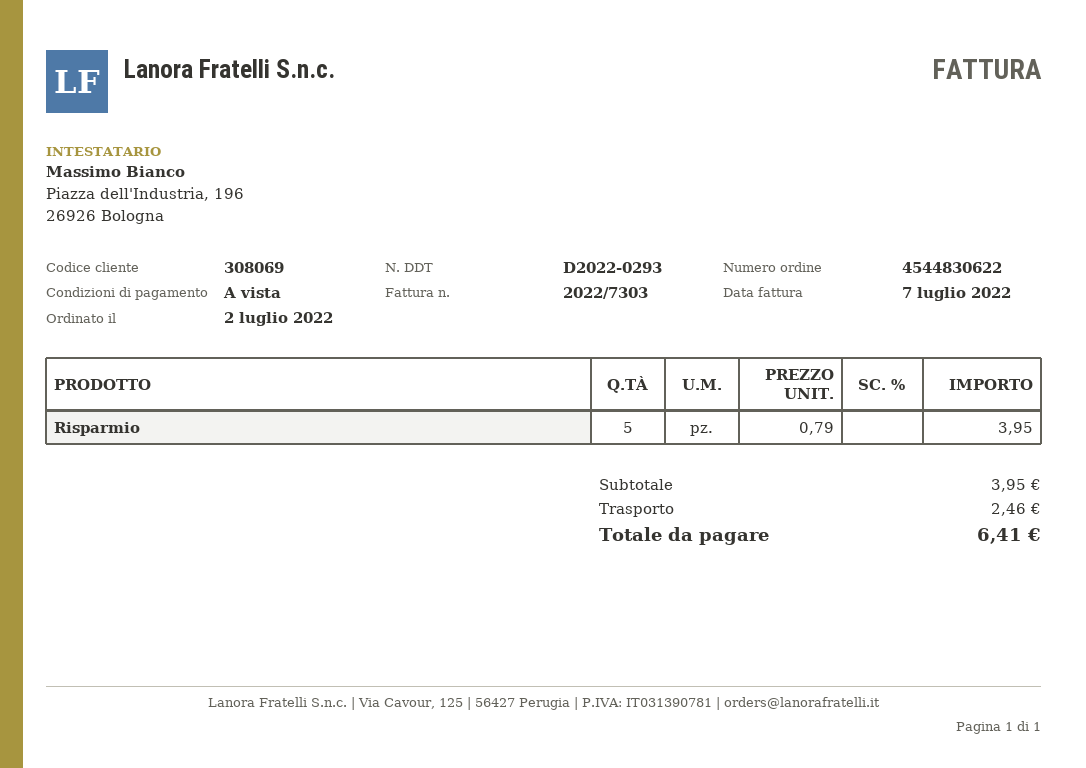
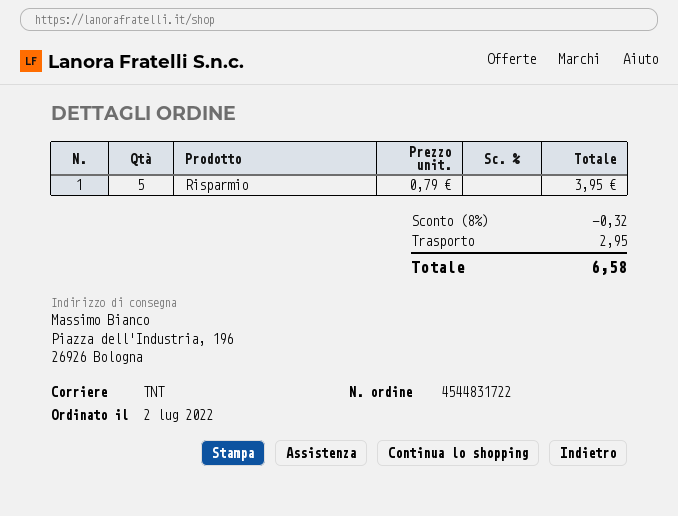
order number: 4544830622 -> 4544831722
discount: none -> 8% = 0.32
shipping: 2.46 -> 2.95
total: 6.41 -> 6.58

